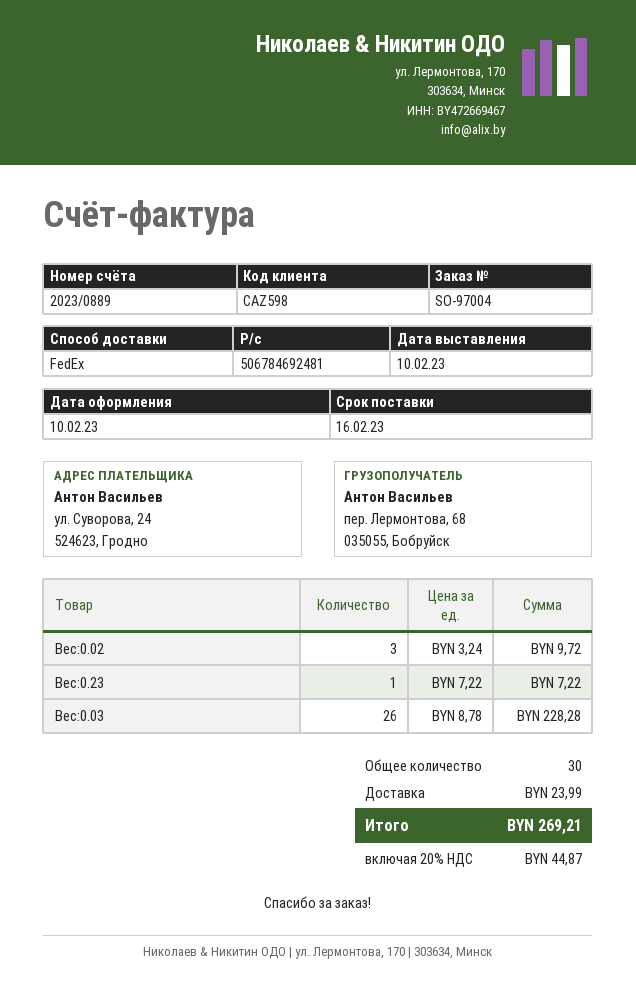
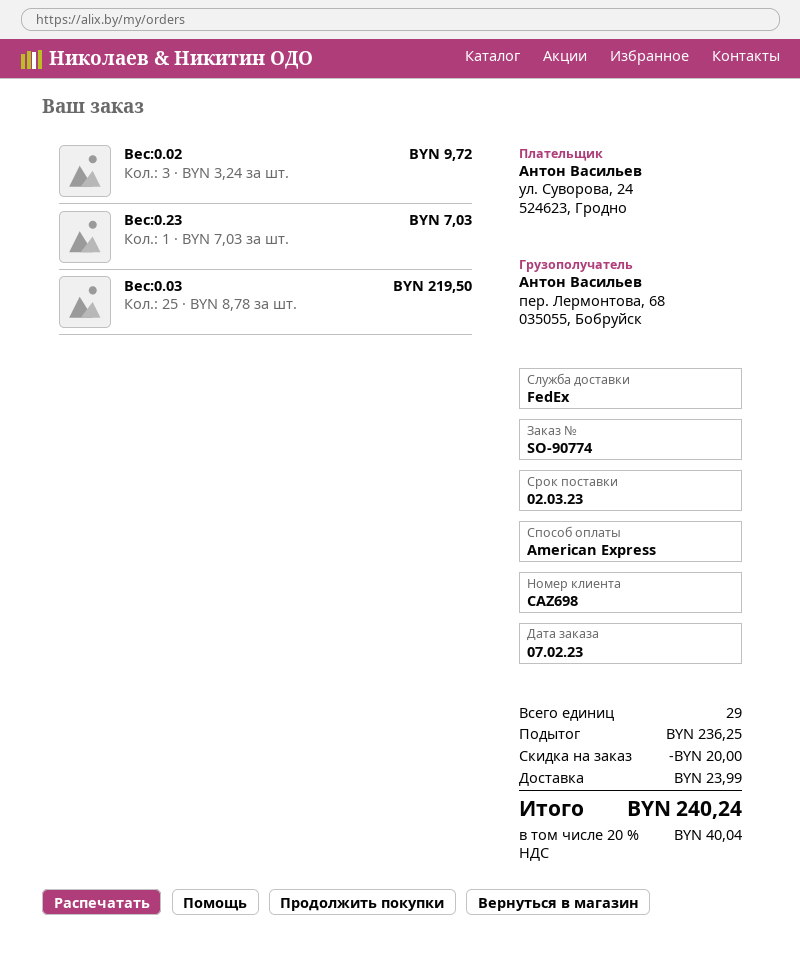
order number: SO-97004 -> SO-90774
order date: 2023-02-10 -> 2023-02-07
delivery date: 2023-02-16 -> 2023-03-02
customer number: CAZ598 -> CAZ698
Вес:0.23: 1 x 7.22 = 7.22 -> 1 x 7.03 = 7.03
Вес:0.03: 26 x 8.78 = 228.28 -> 25 x 8.78 = 219.50
total quantity: 30 -> 29
discount: none -> 20.00
tax: 20% = 44.87 -> 20% = 40.04
total: 269.21 -> 240.24

